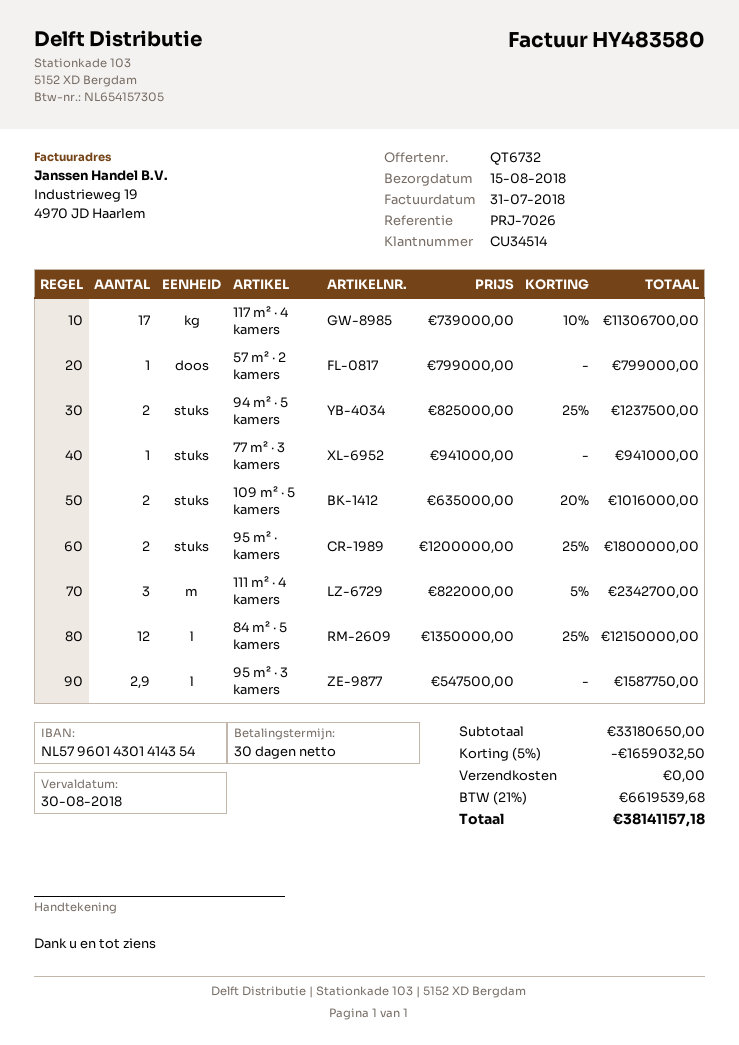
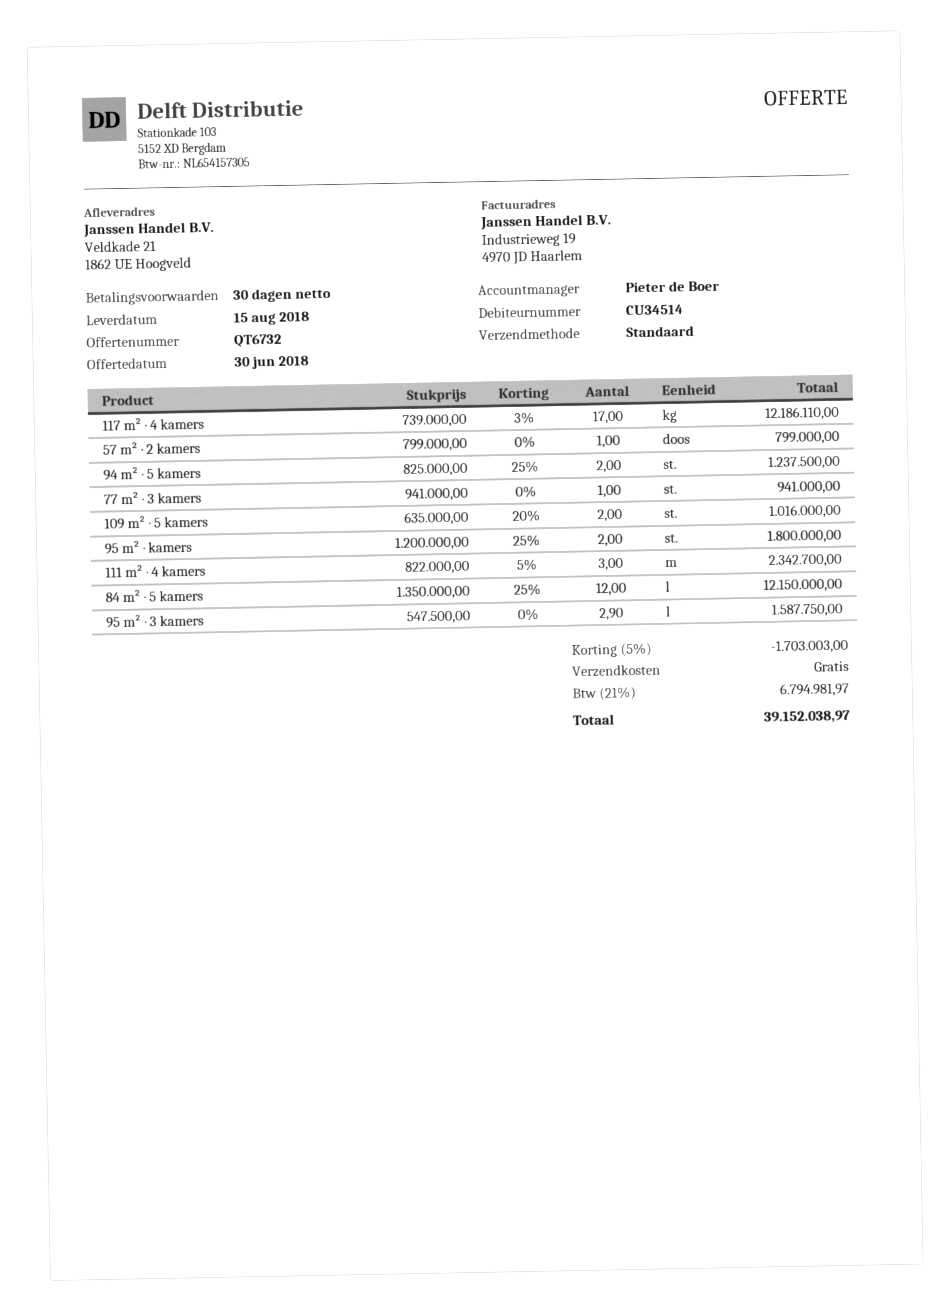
117 m² · 4 kamers: 17 x 739000.00 - 10% = 11306700.00 -> 17 x 739000.00 - 3% = 12186110.00
discount: 5% = 1659032.50 -> 5% = 1703003.00
tax: 21% = 6619539.68 -> 21% = 6794981.97
total: 38141157.18 -> 39152038.97

